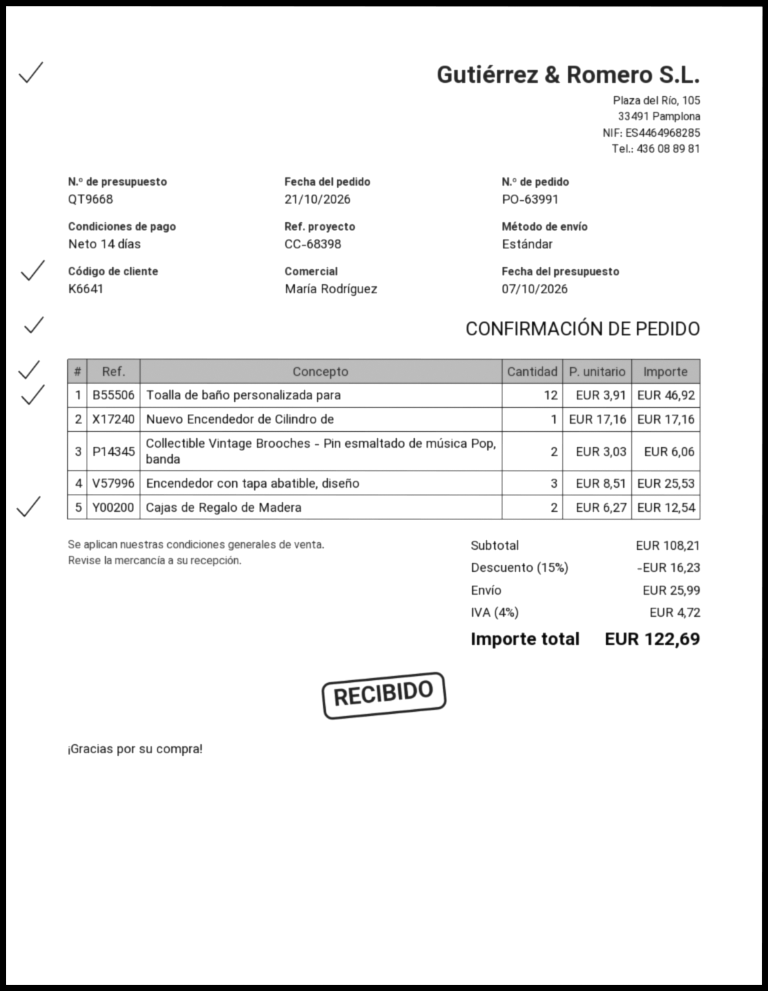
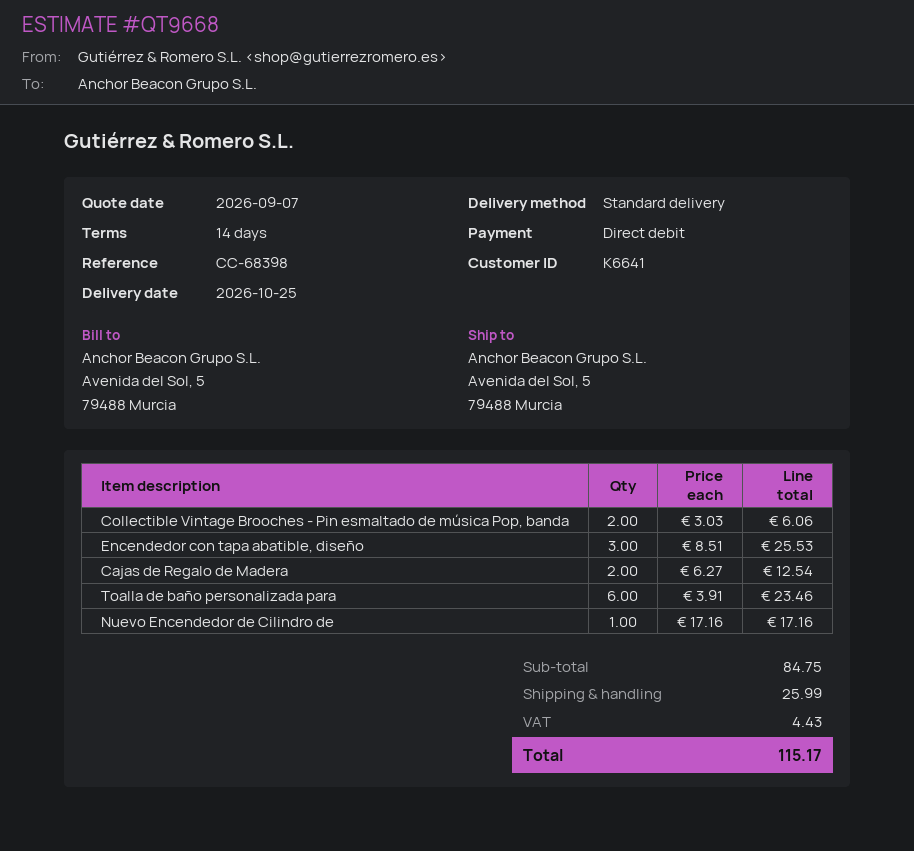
quote date: 2026-10-07 -> 2026-09-07
Toalla de baño personalizada para: 12 x 3.91 = 46.92 -> 6 x 3.91 = 23.46
subtotal: 108.21 -> 84.75
discount: 15% = 16.23 -> none
tax: 4.72 -> 4.43
total: 122.69 -> 115.17

